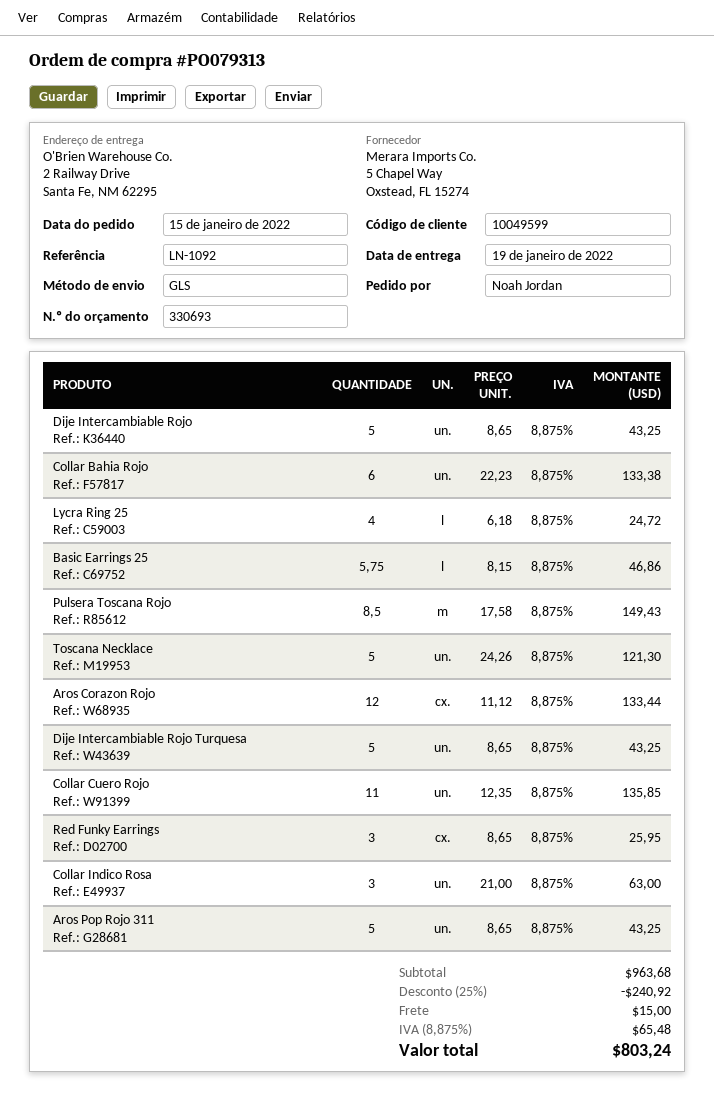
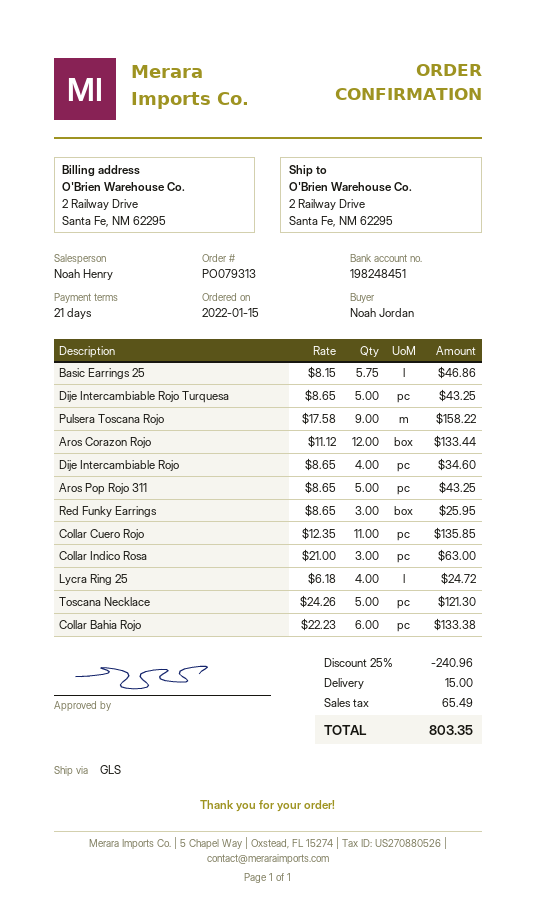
Dije Intercambiable Rojo: 5 x 8.65 = 43.25 -> 4 x 8.65 = 34.60
Pulsera Toscana Rojo: 8.5 x 17.58 = 149.43 -> 9 x 17.58 = 158.22
discount: 25% = 240.92 -> 25% = 240.96
tax: 65.48 -> 65.49
total: 803.24 -> 803.35

